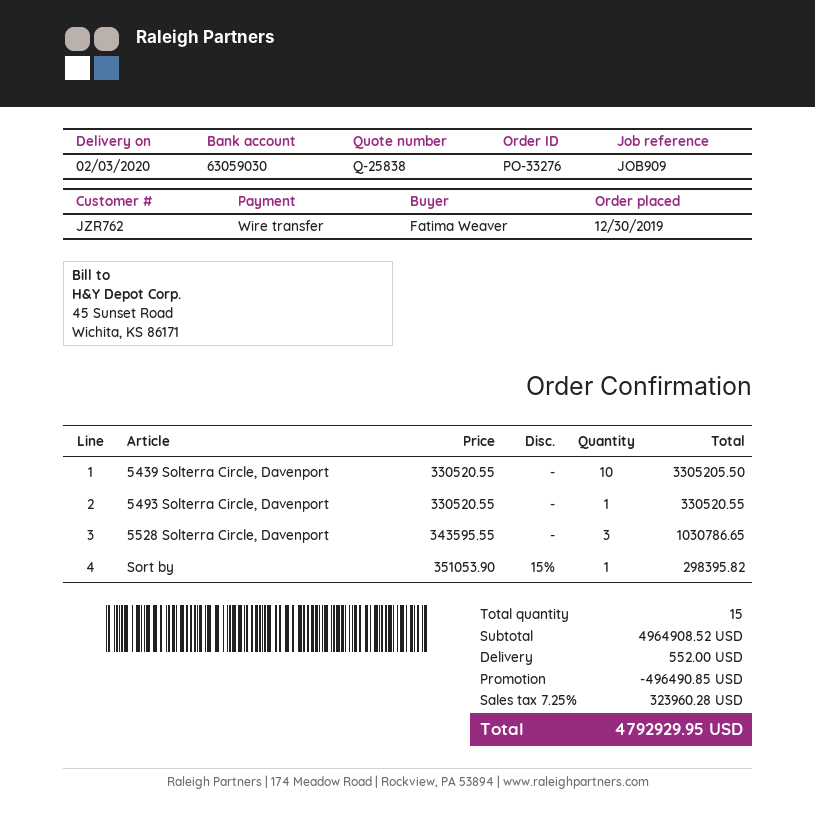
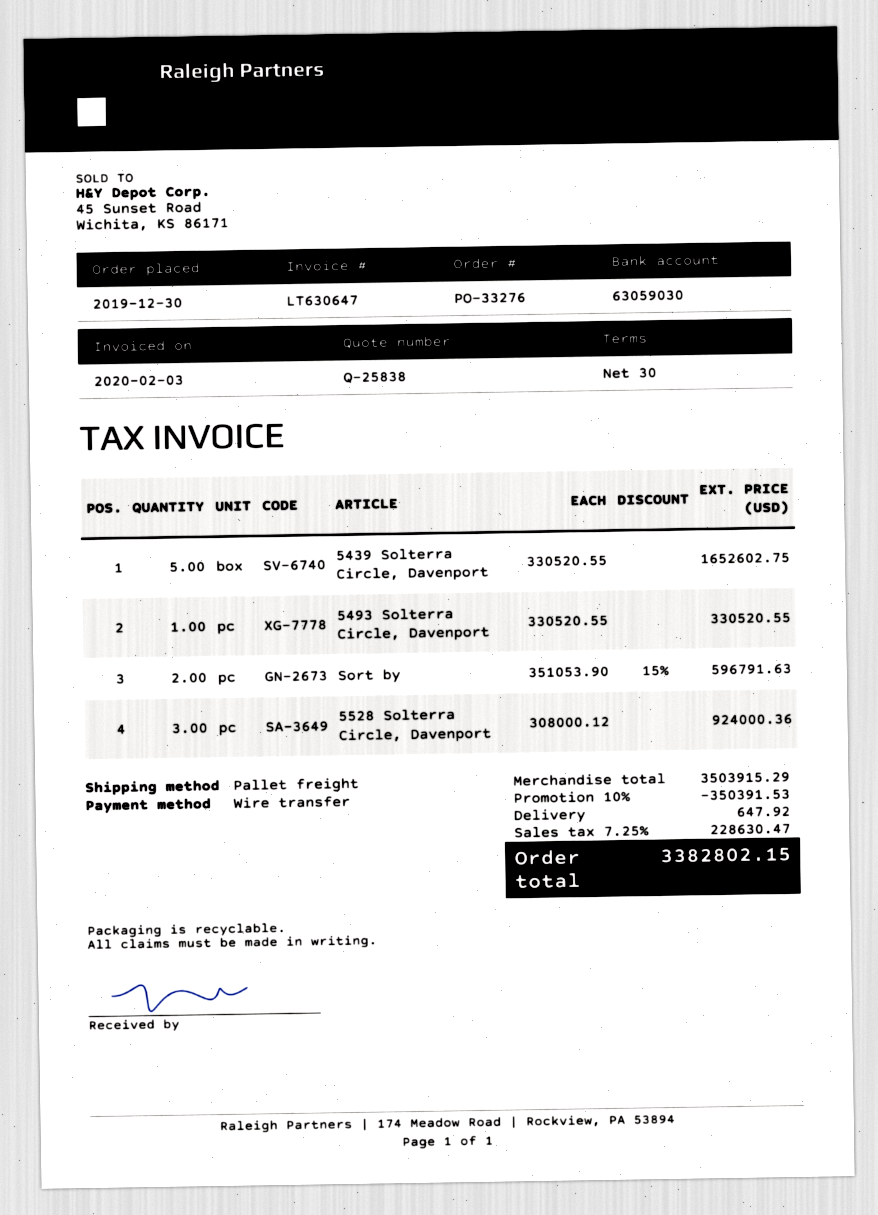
5439 Solterra Circle, Davenport: 10 x 330520.55 = 3305205.50 -> 5 x 330520.55 = 1652602.75
5528 Solterra Circle, Davenport: 3 x 343595.55 = 1030786.65 -> 3 x 308000.12 = 924000.36
Sort by: 1 x 351053.90 - 15% = 298395.82 -> 2 x 351053.90 - 15% = 596791.63
subtotal: 4964908.52 -> 3503915.29
discount: 496490.85 -> 350391.53
shipping: 552.00 -> 647.92
tax: 7.25% = 323960.28 -> 7.25% = 228630.47
total: 4792929.95 -> 3382802.15

